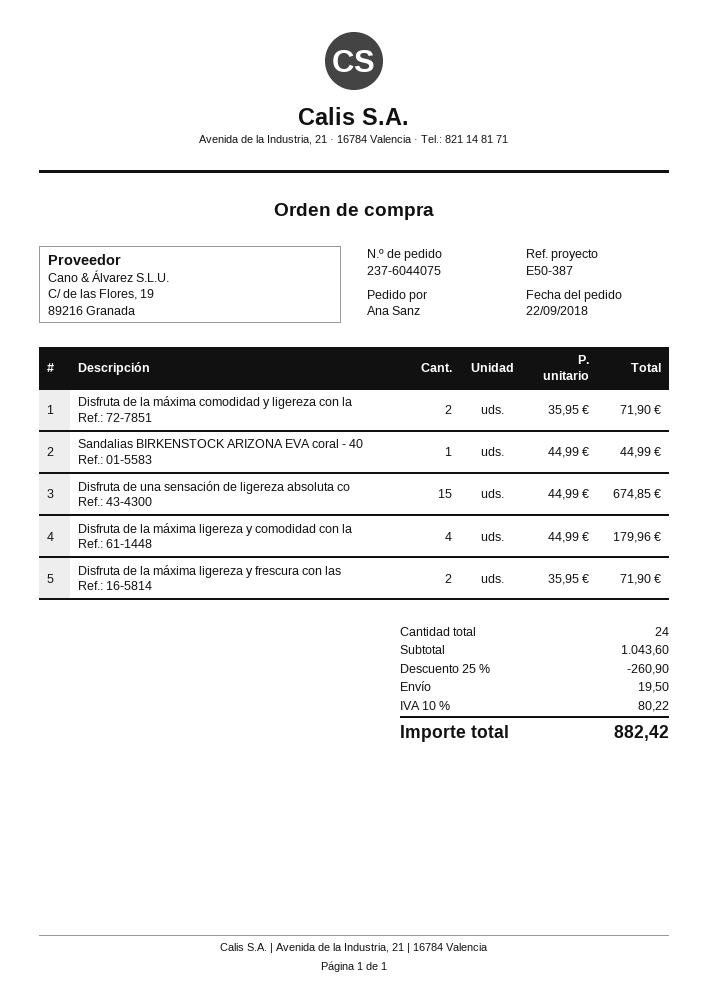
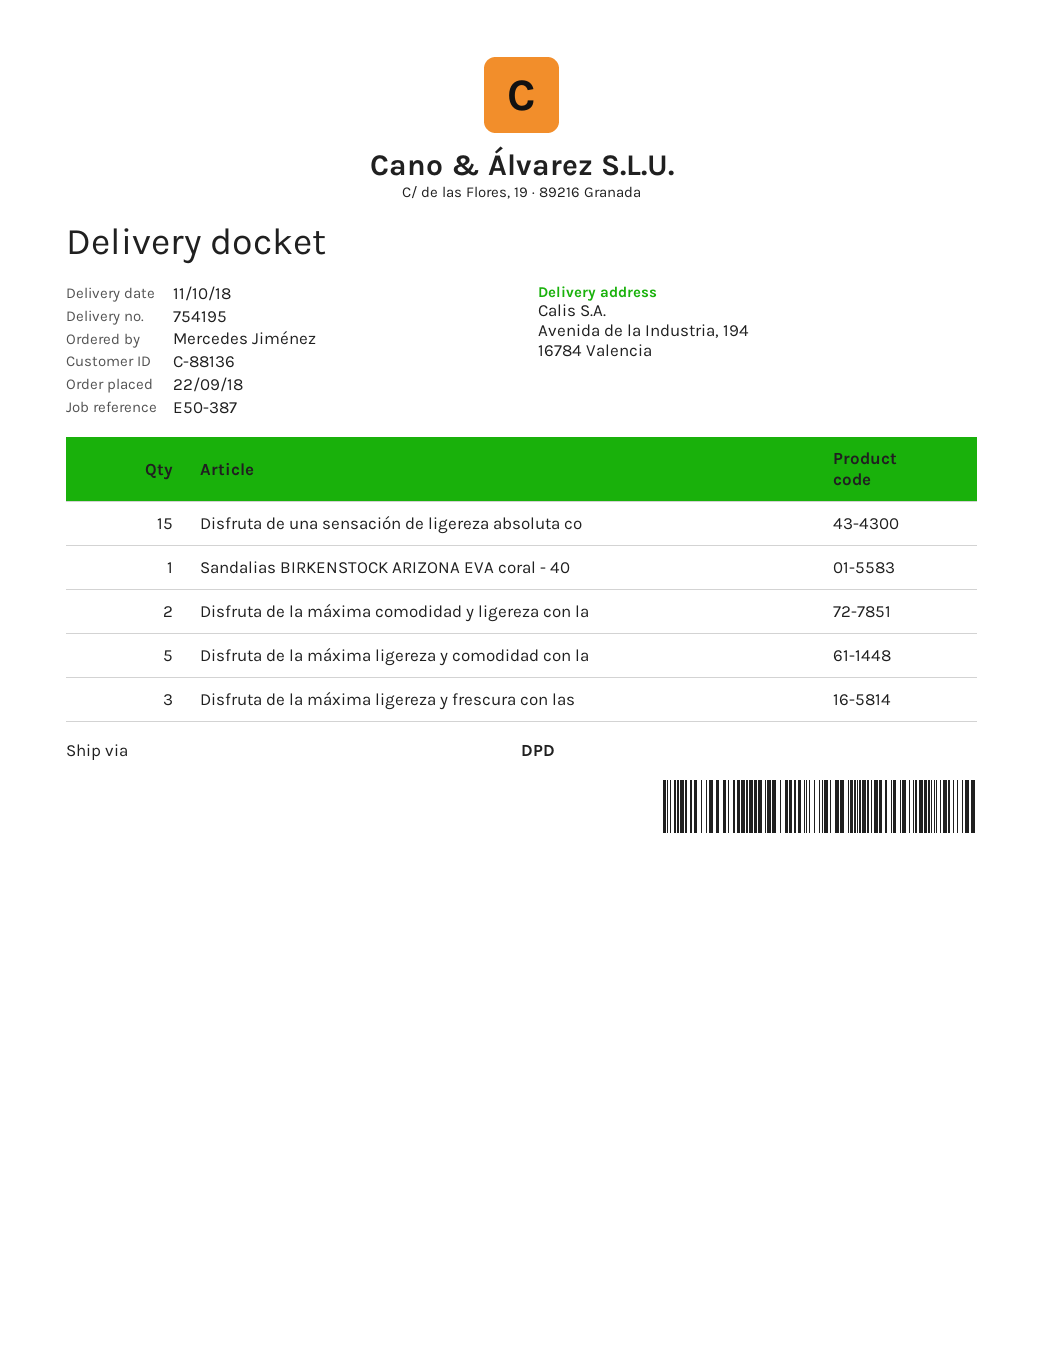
ordered by: Ana Sanz -> Mercedes Jiménez
Disfruta de la máxima ligereza y comodidad con la: 4 -> 5
Disfruta de la máxima ligereza y frescura con las: 2 -> 3

